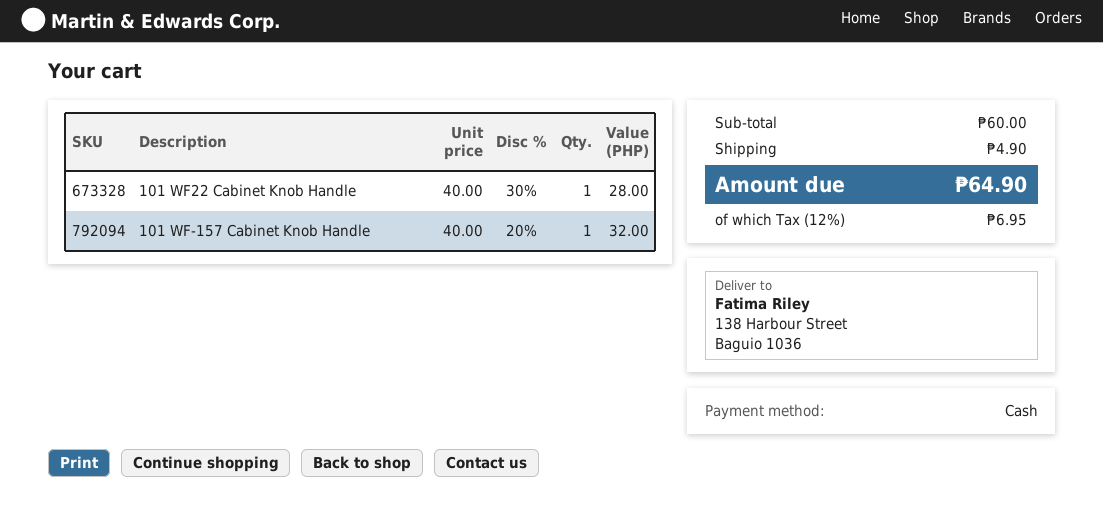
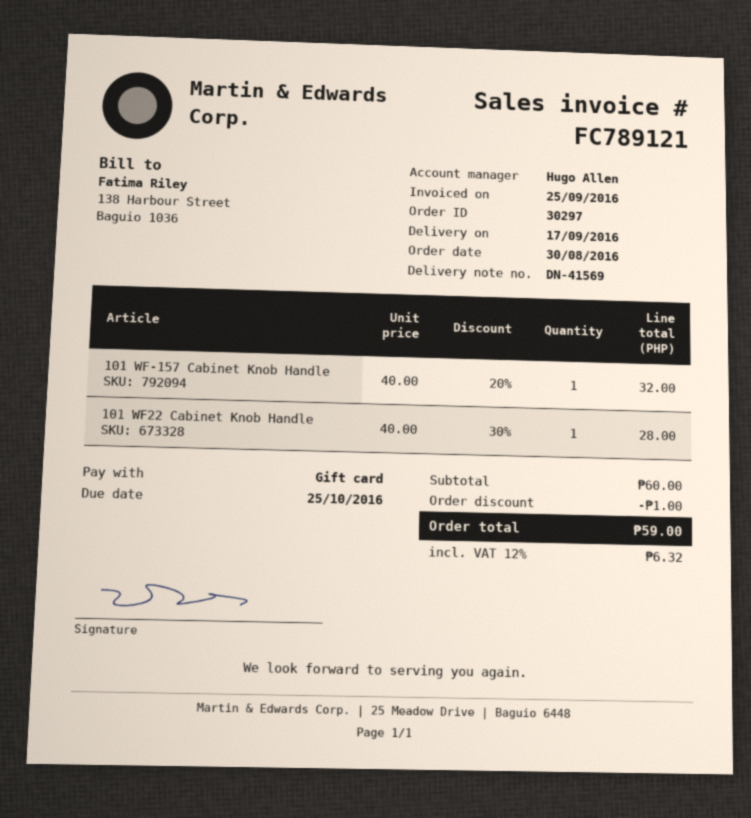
payment method: cash -> gift card
discount: none -> 1.00
shipping: 4.90 -> none
tax: 12% = 6.95 -> 12% = 6.32
total: 64.90 -> 59.00

